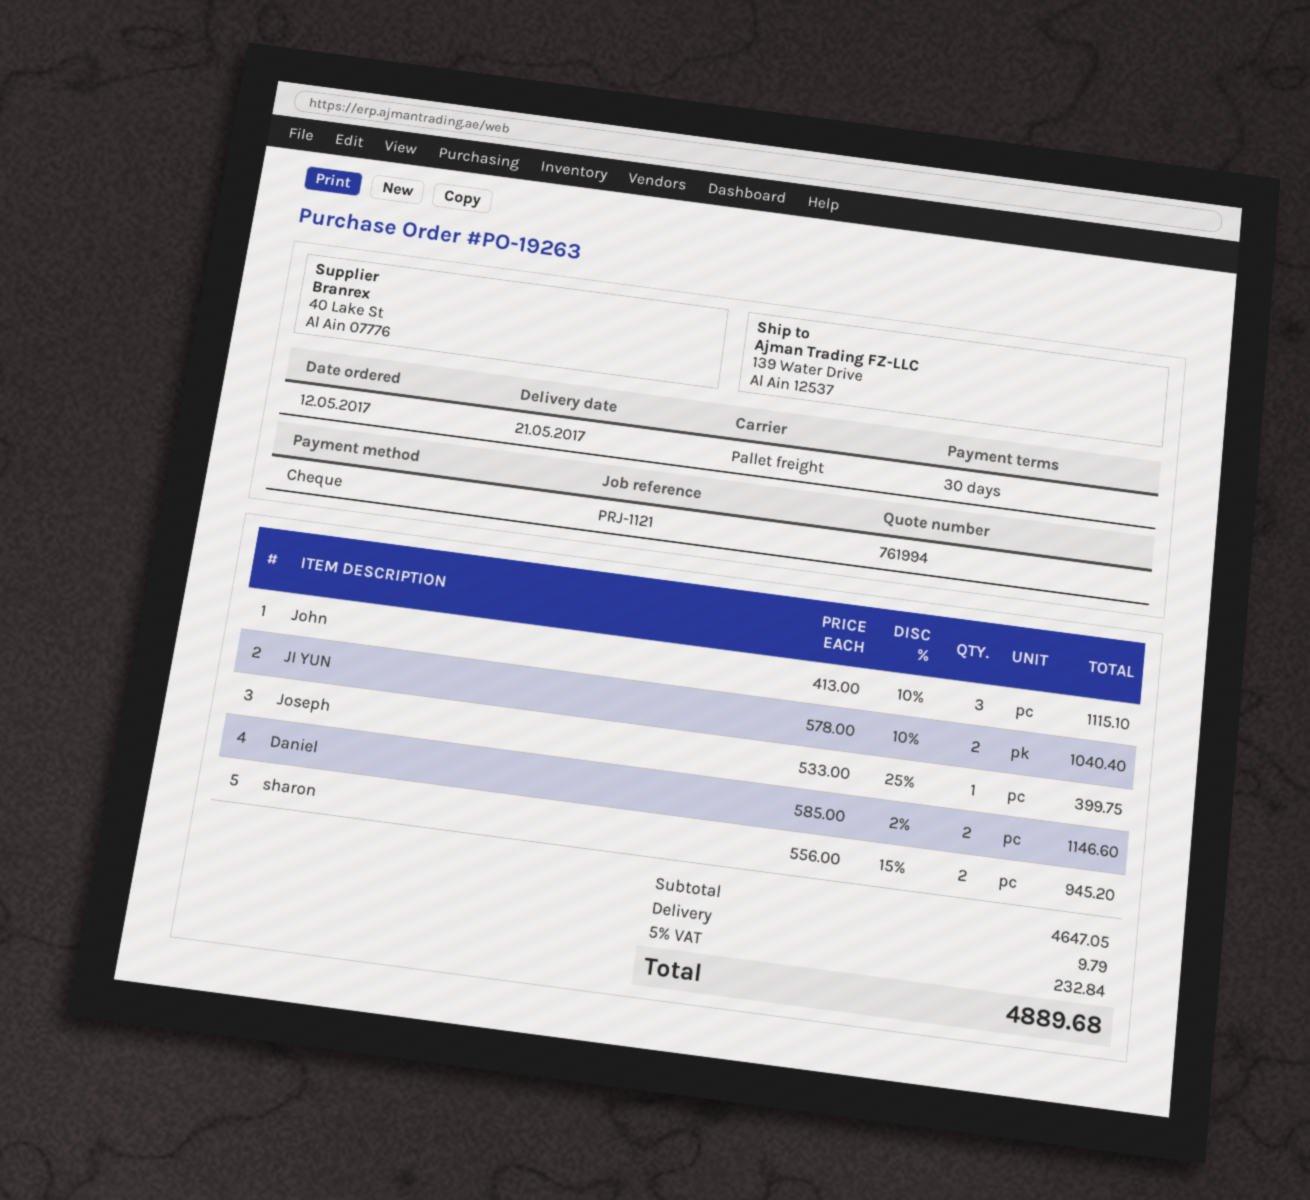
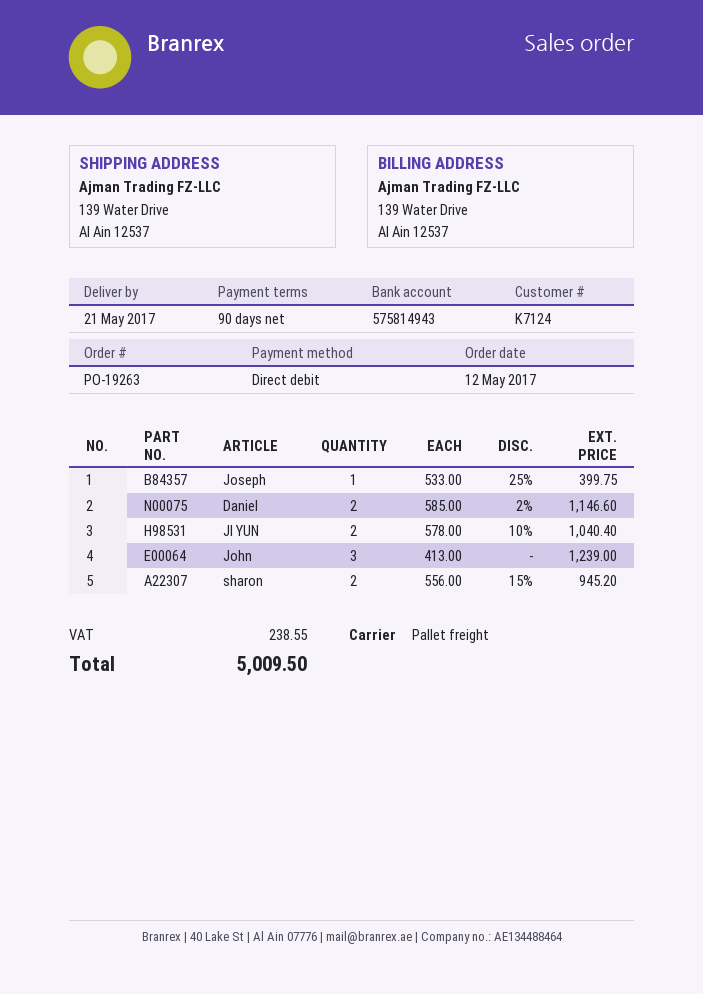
payment terms: 30 days -> 90 days
payment method: cheque -> direct debit
John: 3 x 413.00 - 10% = 1115.10 -> 3 x 413.00 = 1239.00
shipping: 9.79 -> none
tax: 232.84 -> 238.55
total: 4889.68 -> 5009.50

